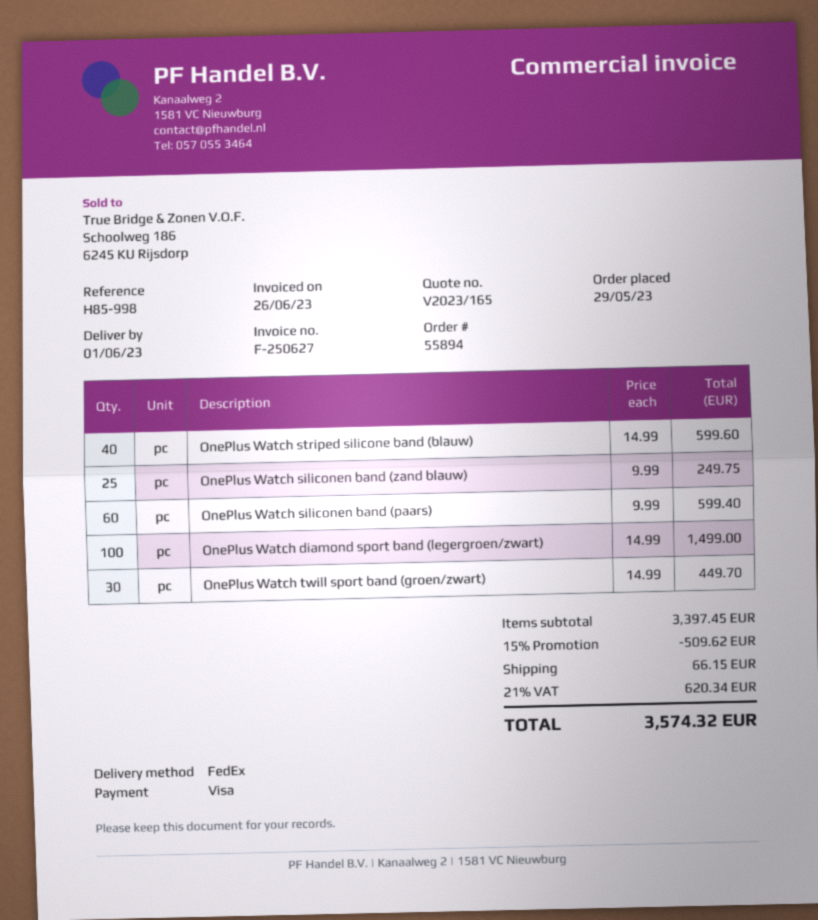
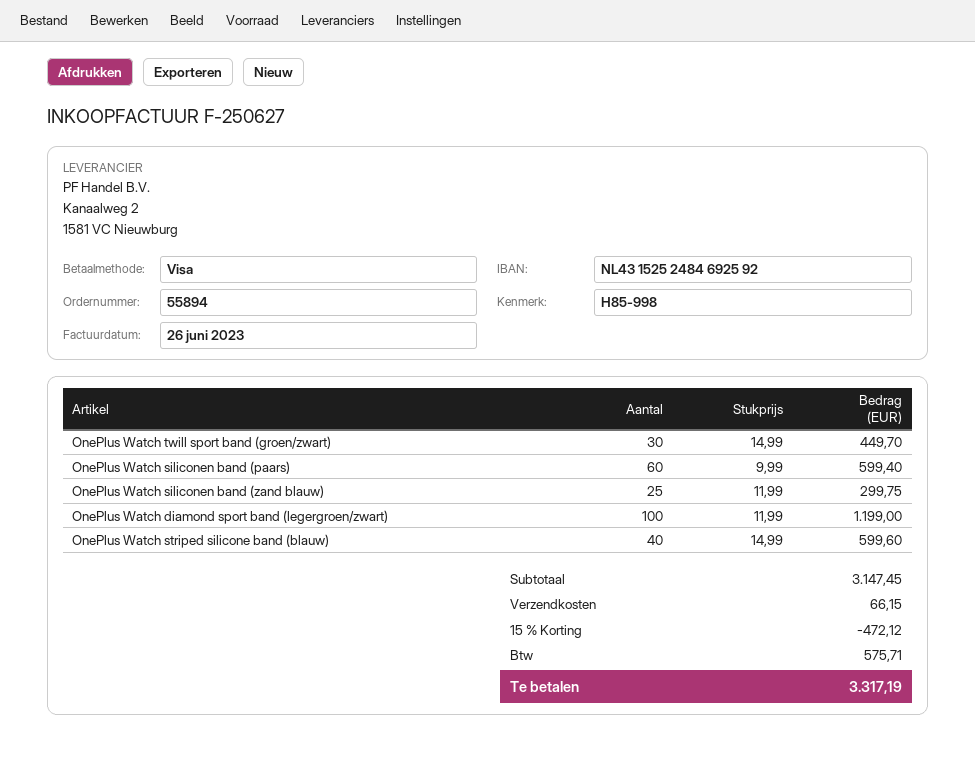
OnePlus Watch siliconen band (zand blauw): 25 x 9.99 = 249.75 -> 25 x 11.99 = 299.75
OnePlus Watch diamond sport band (legergroen/zwart): 100 x 14.99 = 1499.00 -> 100 x 11.99 = 1199.00
subtotal: 3397.45 -> 3147.45
discount: 15% = 509.62 -> 15% = 472.12
tax: 620.34 -> 575.71
total: 3574.32 -> 3317.19

